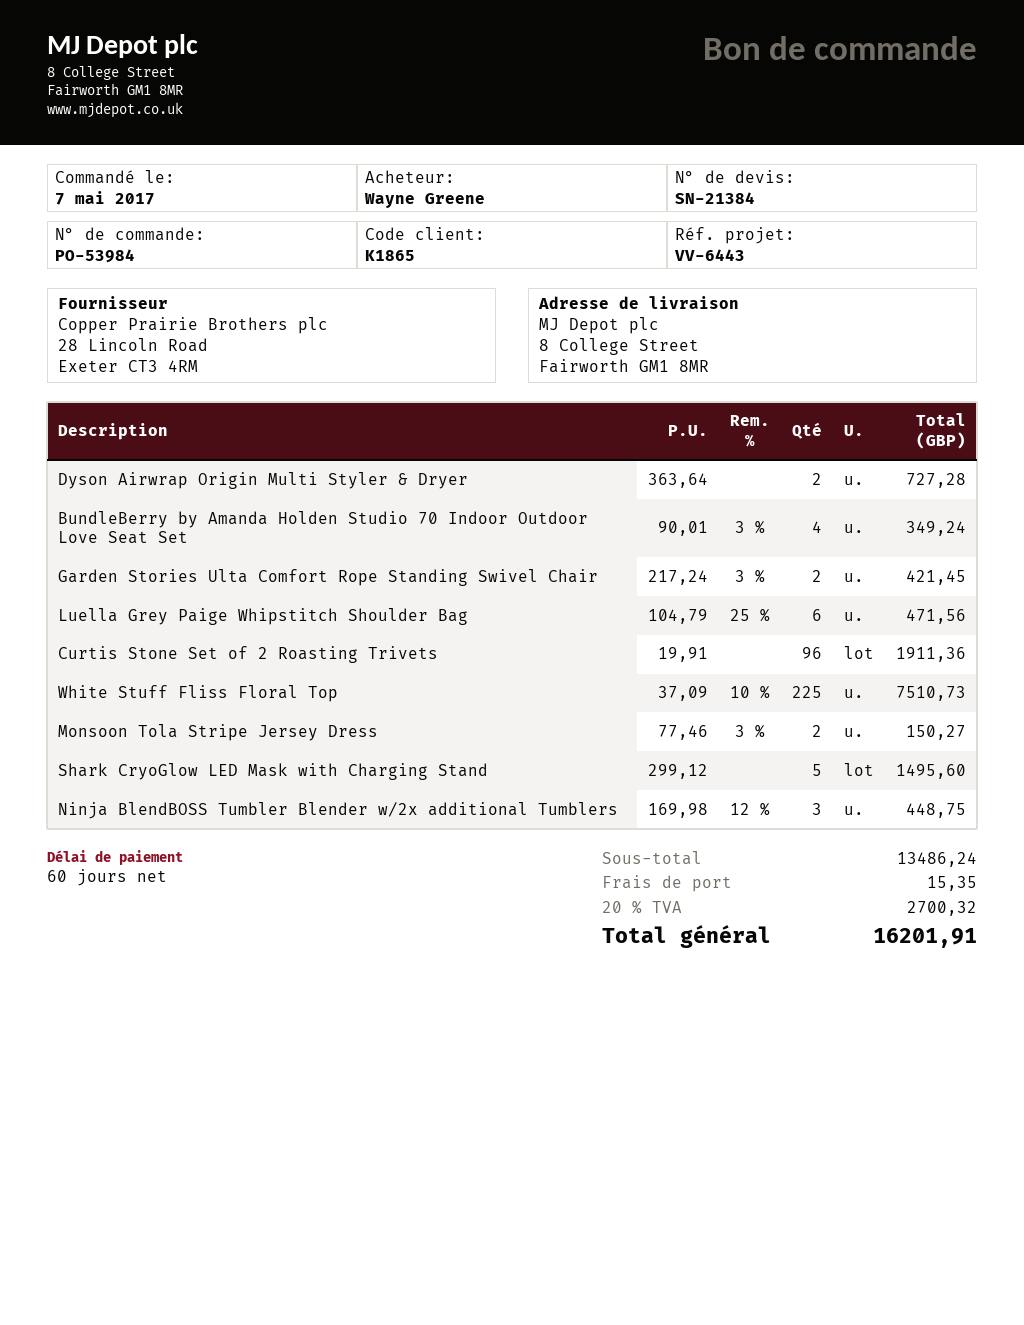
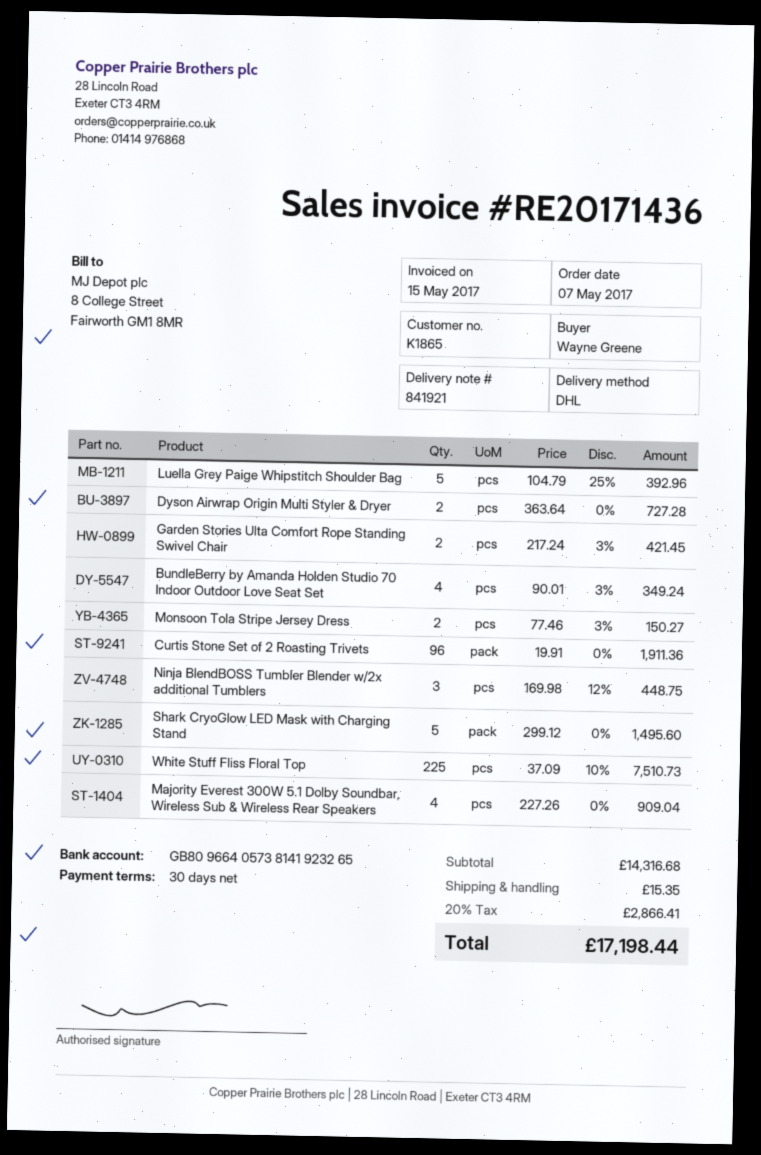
payment terms: 60 days -> 30 days
Luella Grey Paige Whipstitch Shoulder Bag: 6 x 104.79 - 25% = 471.56 -> 5 x 104.79 - 25% = 392.96
Majority Everest 300W 5.1 Dolby Soundbar, Wireless Sub & Wireless Rear Speakers: none -> 4 x 227.26 = 909.04
subtotal: 13486.24 -> 14316.68
tax: 20% = 2700.32 -> 20% = 2866.41
total: 16201.91 -> 17198.44

